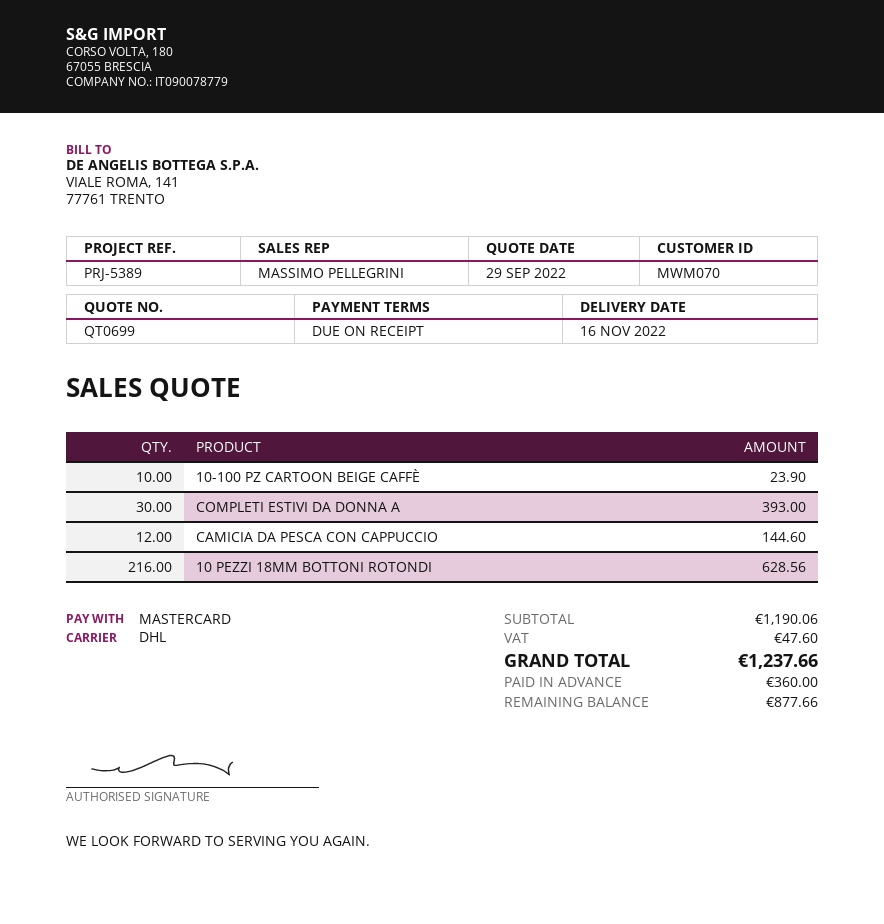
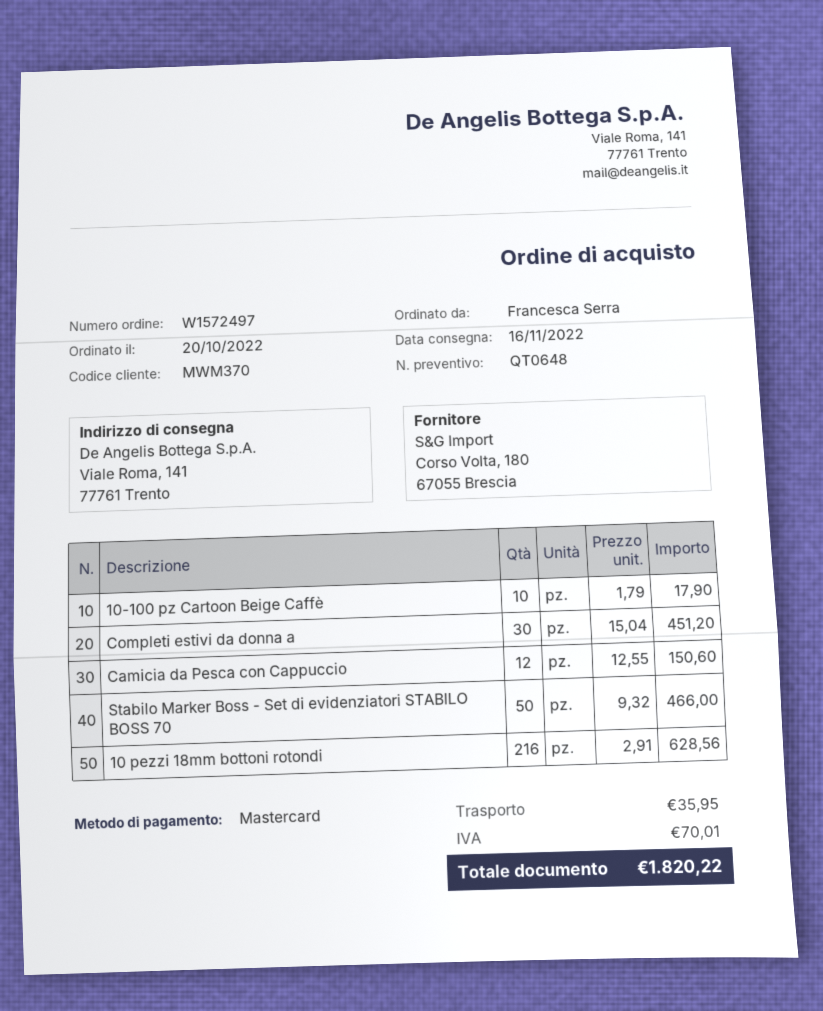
quote number: QT0699 -> QT0648
customer number: MWM070 -> MWM370
10-100 PZ CARTOON BEIGE CAFFÈ: 10 for 23.90 -> 10 for 17.90
COMPLETI ESTIVI DA DONNA A: 30 for 393.00 -> 30 for 451.20
CAMICIA DA PESCA CON CAPPUCCIO: 12 for 144.60 -> 12 for 150.60
Stabilo Marker Boss - Set di evidenziatori STABILO BOSS 70: none -> 50 for 466.00
shipping: none -> 35.95
tax: 47.60 -> 70.01
total: 1237.66 -> 1820.22

